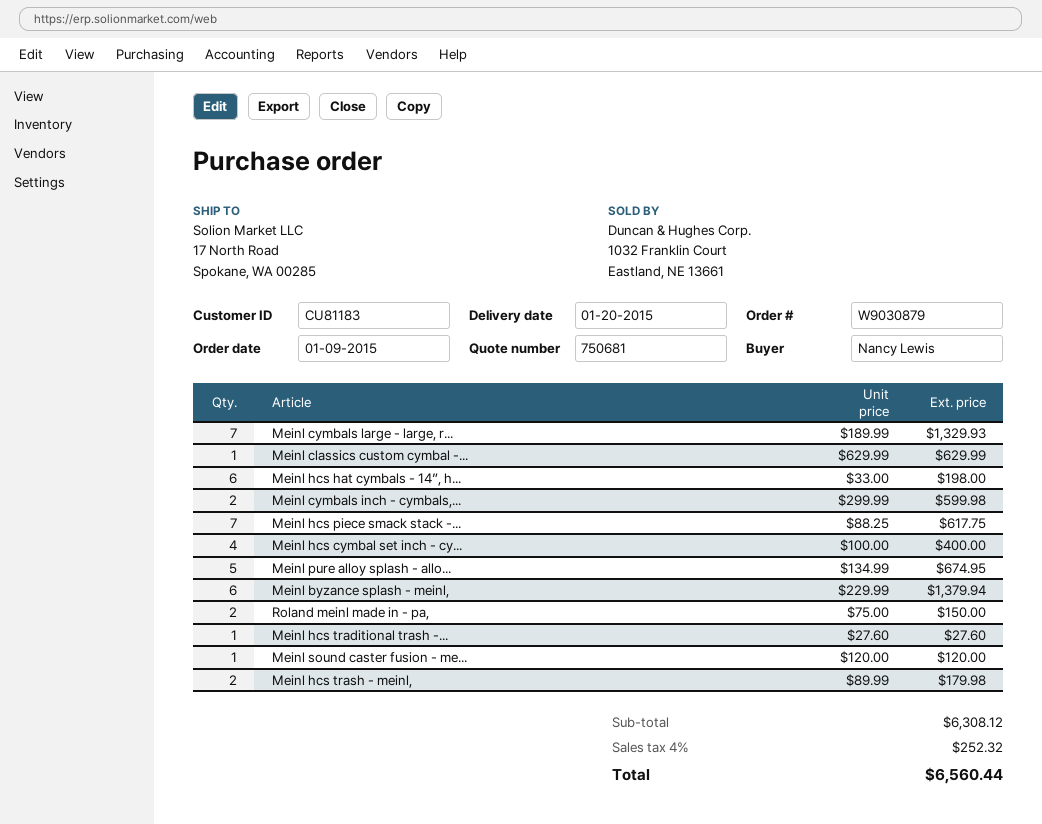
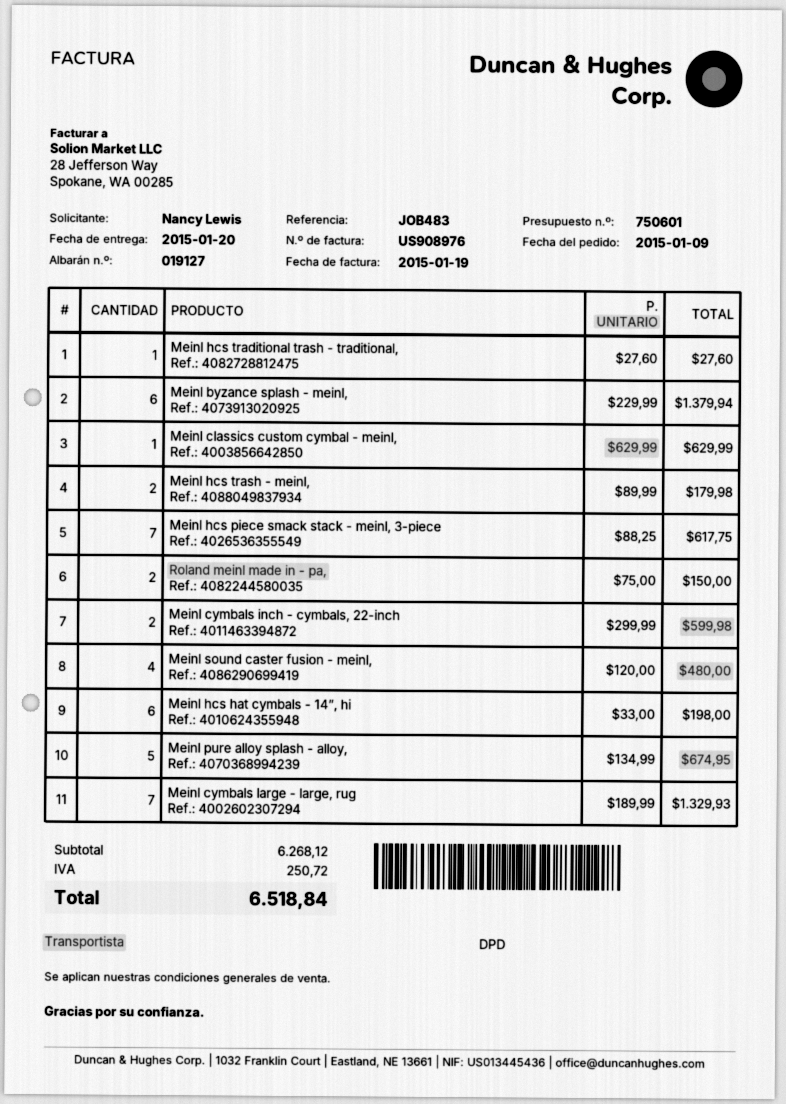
quote number: 750681 -> 750601
Meinl hcs cymbal set inch - cy...: 4 x 100.00 = 400.00 -> none
Meinl sound caster fusion - me...: 1 x 120.00 = 120.00 -> 4 x 120.00 = 480.00
subtotal: 6308.12 -> 6268.12
tax: 252.32 -> 250.72
total: 6560.44 -> 6518.84

